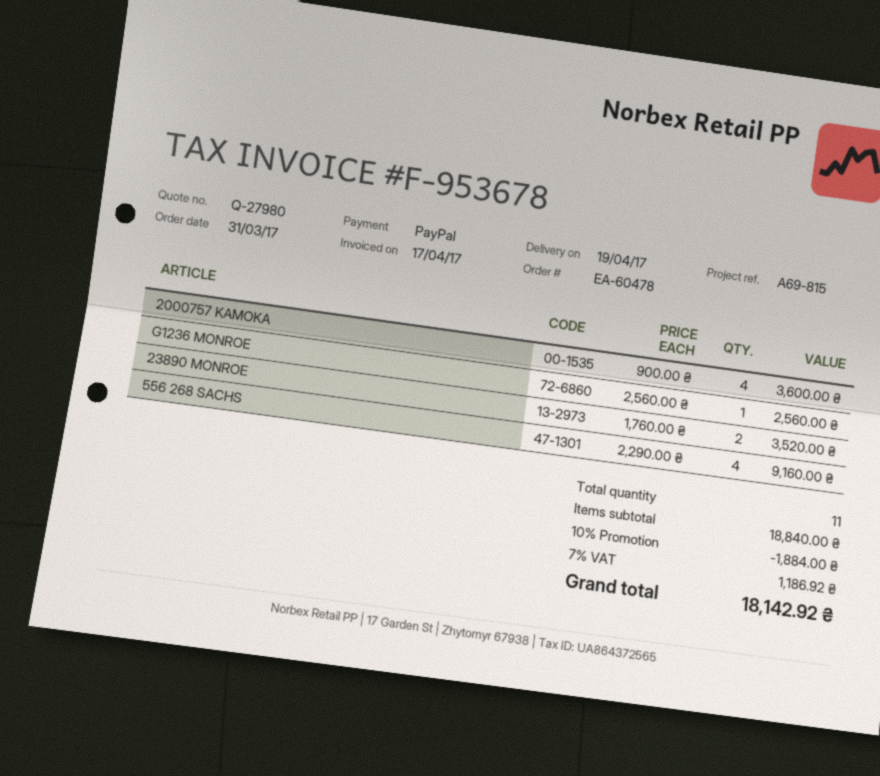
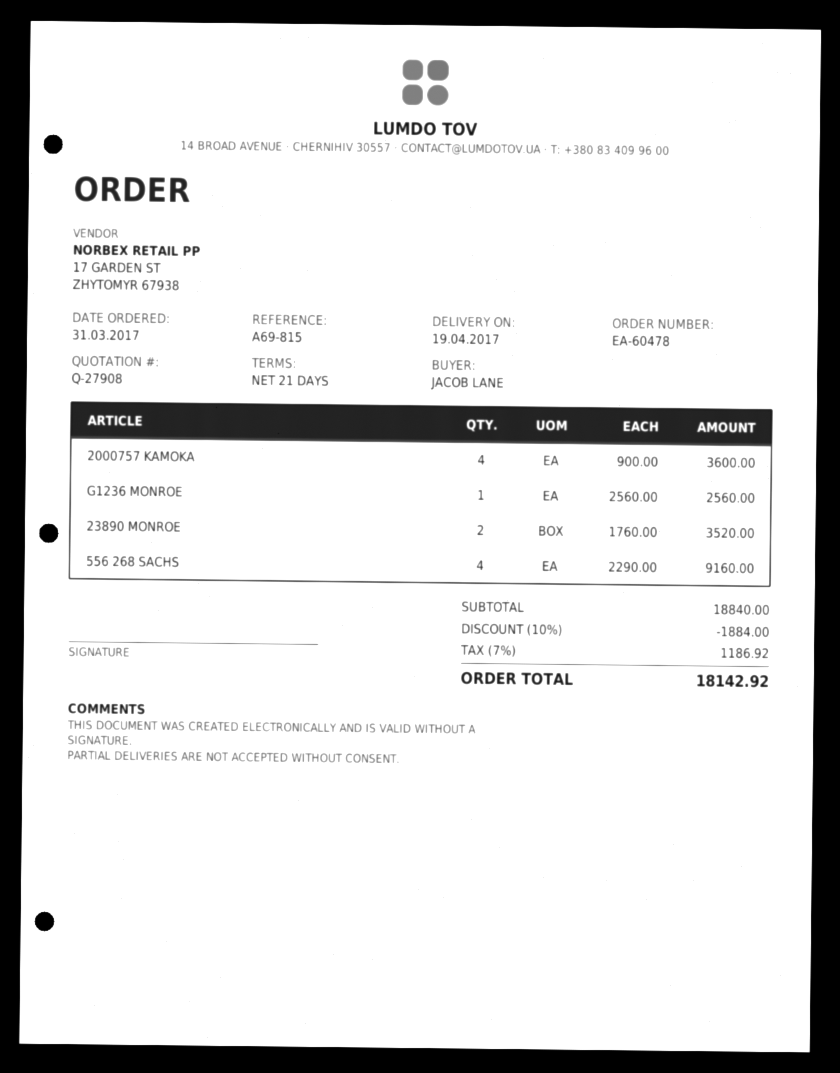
quote number: Q-27980 -> Q-27908

